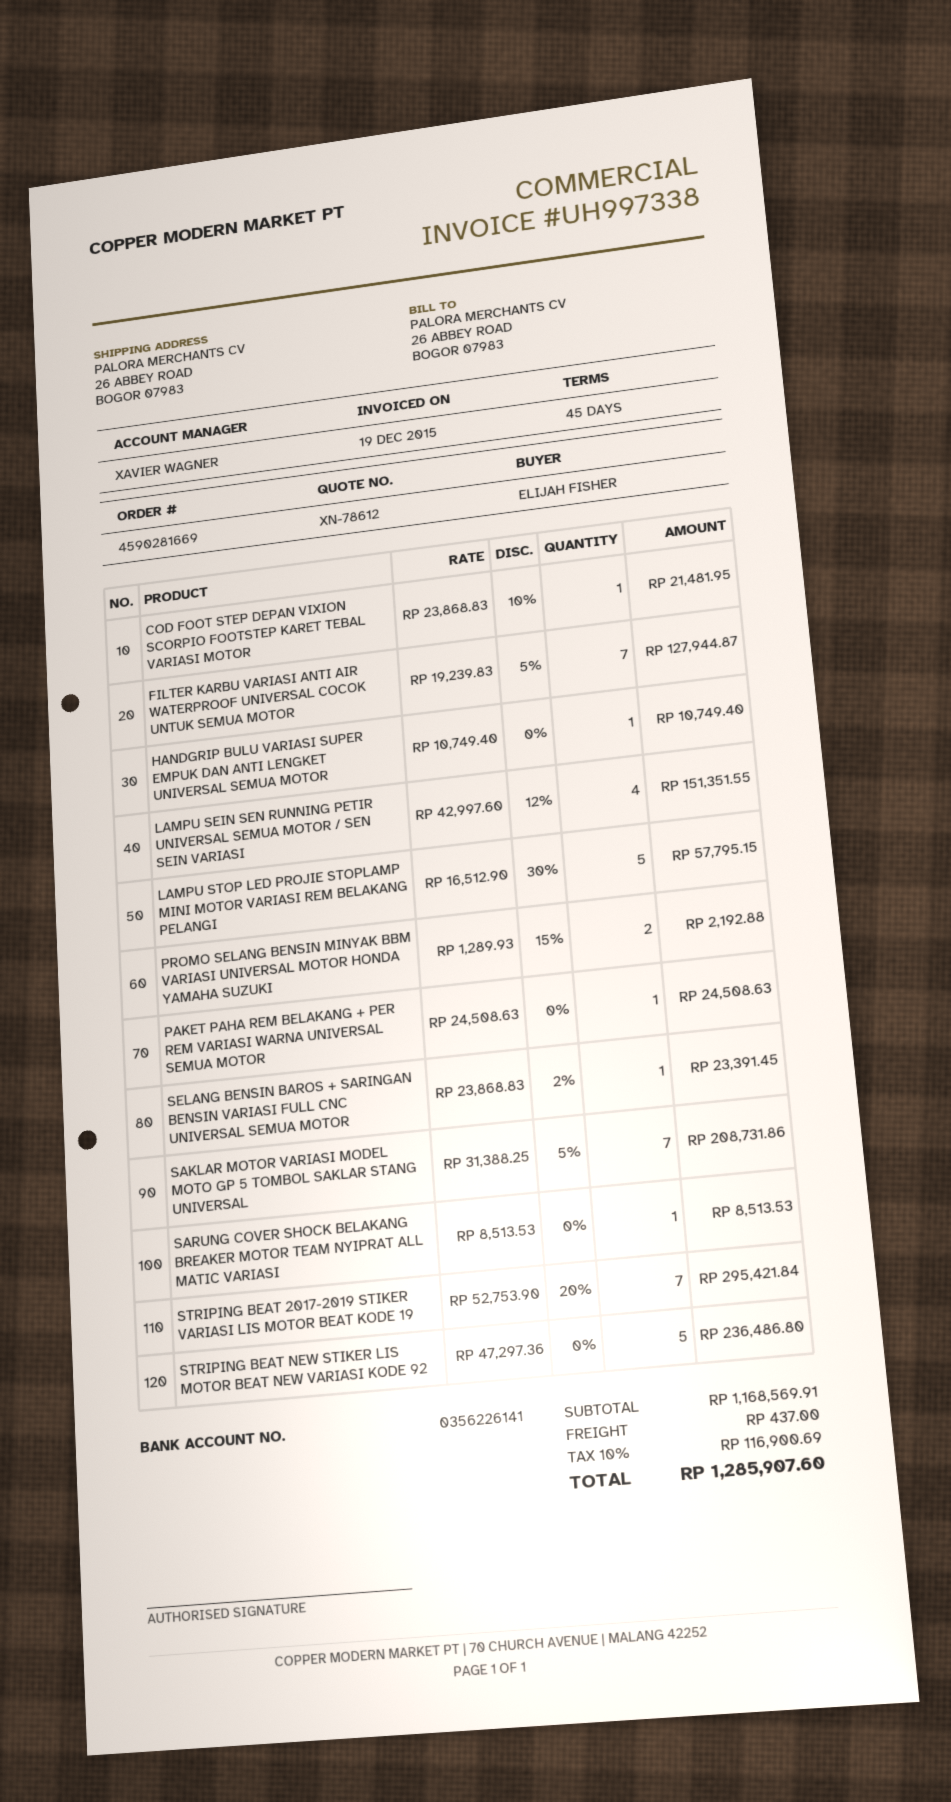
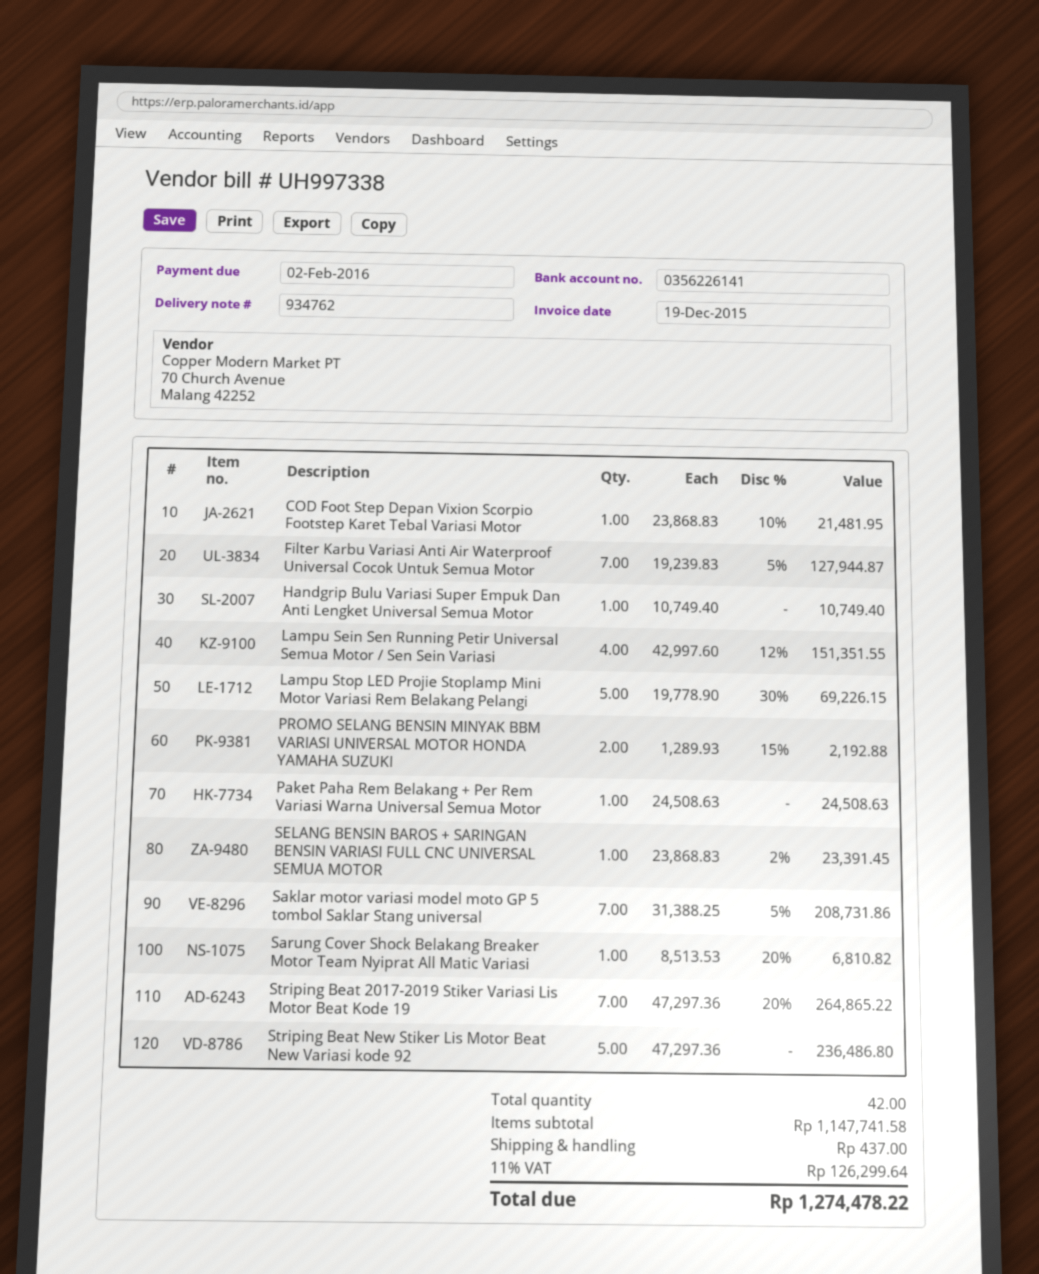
LAMPU STOP LED PROJIE STOPLAMP MINI MOTOR VARIASI REM BELAKANG PELANGI: 5 x 16512.90 - 30% = 57795.15 -> 5 x 19778.90 - 30% = 69226.15
SARUNG COVER SHOCK BELAKANG BREAKER MOTOR TEAM NYIPRAT ALL MATIC VARIASI: 1 x 8513.53 = 8513.53 -> 1 x 8513.53 - 20% = 6810.82
STRIPING BEAT 2017-2019 STIKER VARIASI LIS MOTOR BEAT KODE 19: 7 x 52753.90 - 20% = 295421.84 -> 7 x 47297.36 - 20% = 264865.22
subtotal: 1168569.91 -> 1147741.58
tax: 10% = 116900.69 -> 11% = 126299.64
total: 1285907.60 -> 1274478.22

